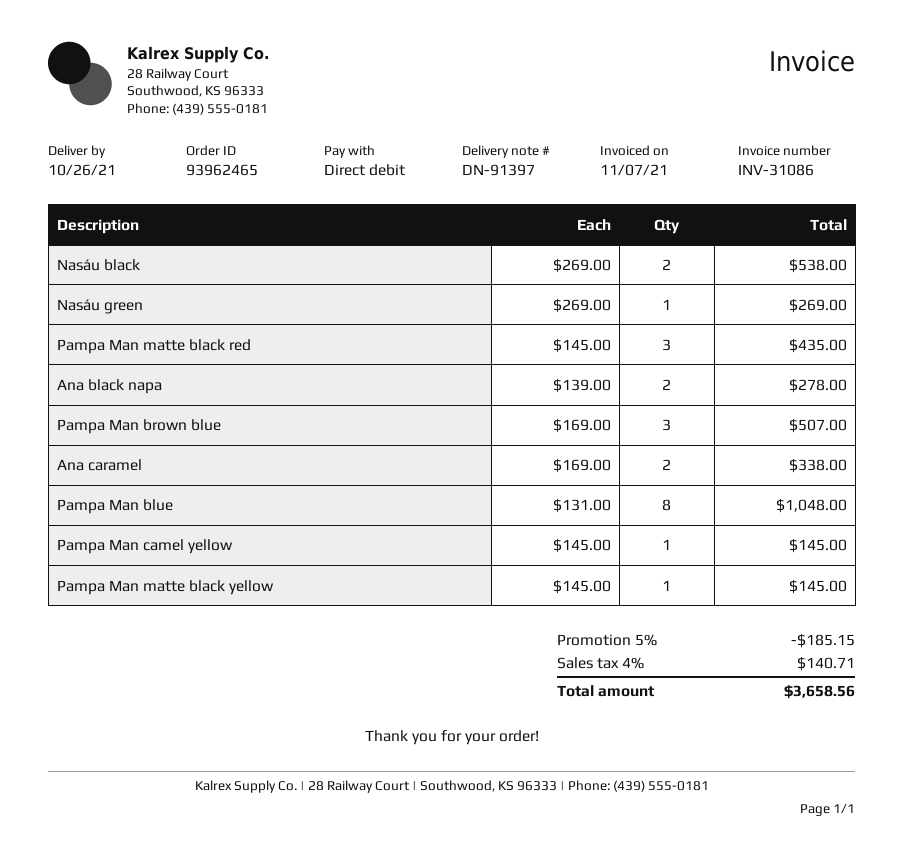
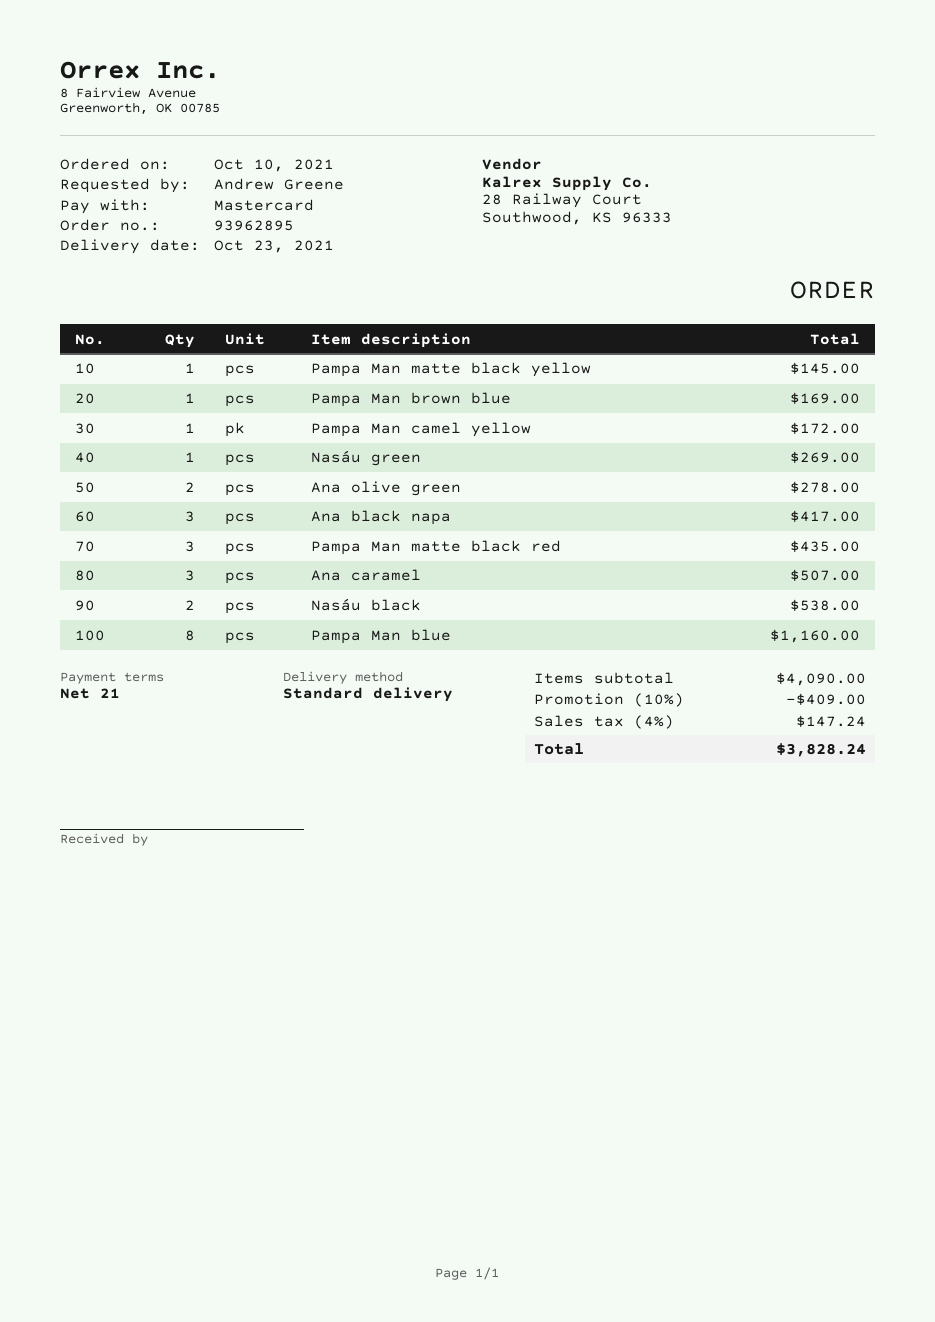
order number: 93962465 -> 93962895
delivery date: 2021-10-26 -> 2021-10-23
payment method: direct debit -> Mastercard
Ana black napa: 2 for 278.00 -> 3 for 417.00
Pampa Man brown blue: 3 for 507.00 -> 1 for 169.00
Ana caramel: 2 for 338.00 -> 3 for 507.00
Pampa Man blue: 8 for 1048.00 -> 8 for 1160.00
Pampa Man camel yellow: 1 for 145.00 -> 1 for 172.00
Ana olive green: none -> 2 for 278.00
discount: 5% = 185.15 -> 10% = 409.00
tax: 4% = 140.71 -> 4% = 147.24
total: 3658.56 -> 3828.24

